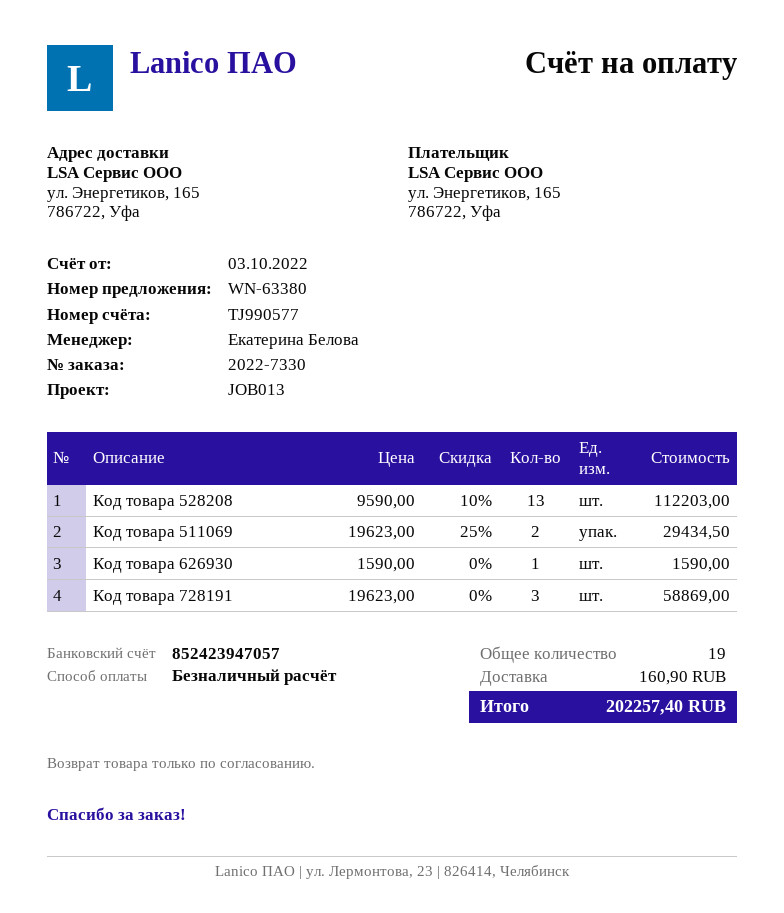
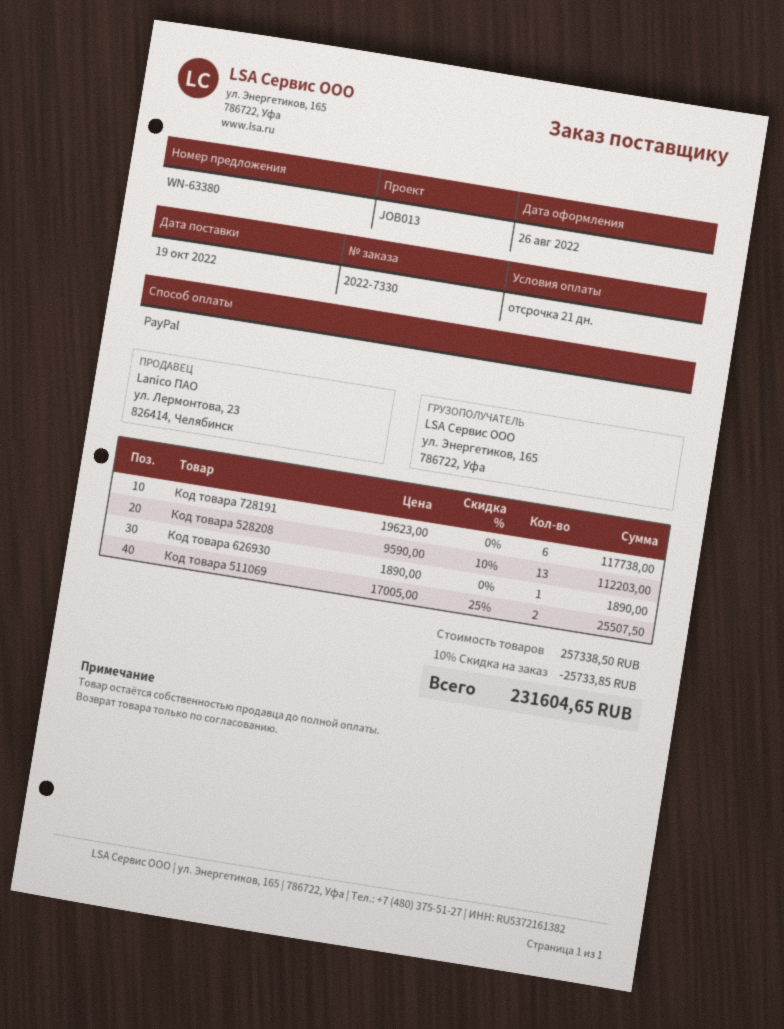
payment method: bank transfer -> PayPal
Код товара 511069: 2 x 19623.00 - 25% = 29434.50 -> 2 x 17005.00 - 25% = 25507.50
Код товара 626930: 1 x 1590.00 = 1590.00 -> 1 x 1890.00 = 1890.00
Код товара 728191: 3 x 19623.00 = 58869.00 -> 6 x 19623.00 = 117738.00
discount: none -> 10% = 25733.85
shipping: 160.90 -> none
total: 202257.40 -> 231604.65

